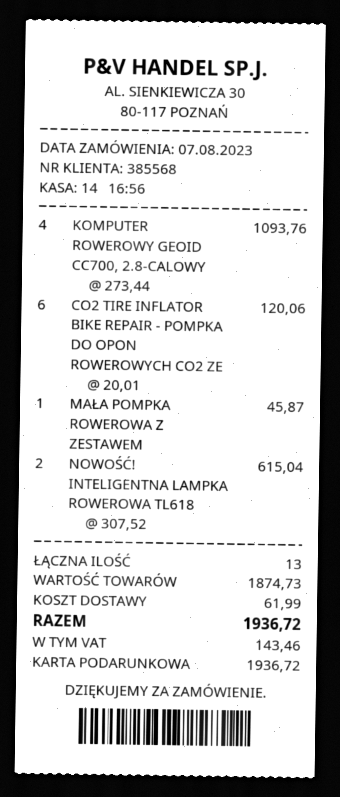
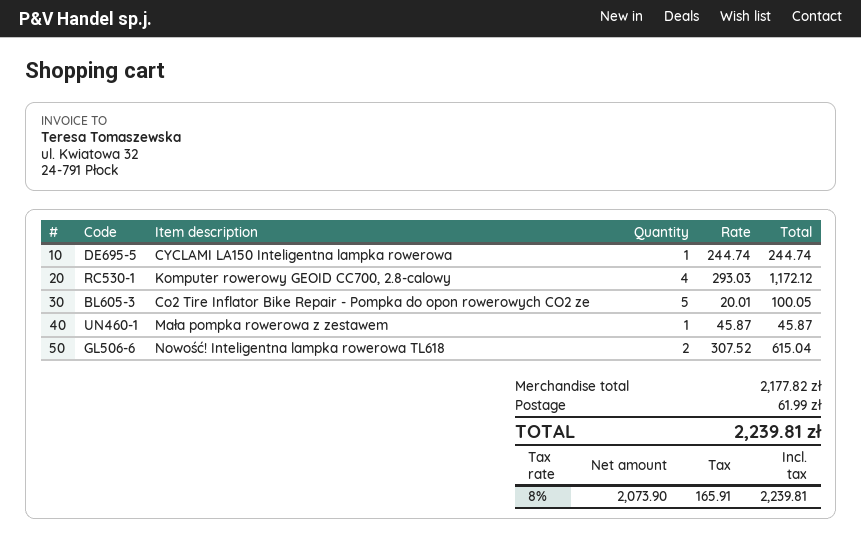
KOMPUTER ROWEROWY GEOID CC700, 2.8-CALOWY: 4 x 273.44 = 1093.76 -> 4 x 293.03 = 1172.12
CO2 TIRE INFLATOR BIKE REPAIR - POMPKA DO OPON ROWEROWYCH CO2 ZE: 6 x 20.01 = 120.06 -> 5 x 20.01 = 100.05
CYCLAMI LA150 Inteligentna lampka rowerowa: none -> 1 x 244.74 = 244.74
subtotal: 1874.73 -> 2177.82
tax: 143.46 -> 165.91
total: 1936.72 -> 2239.81

